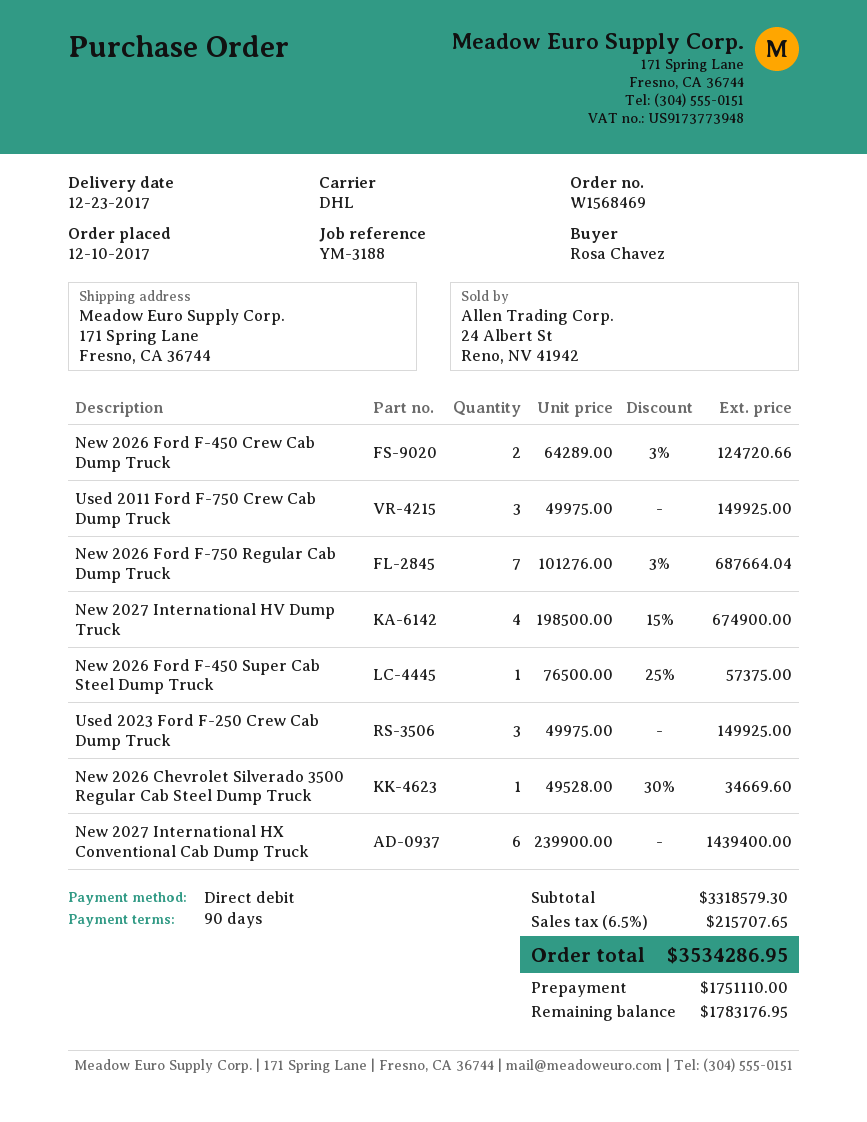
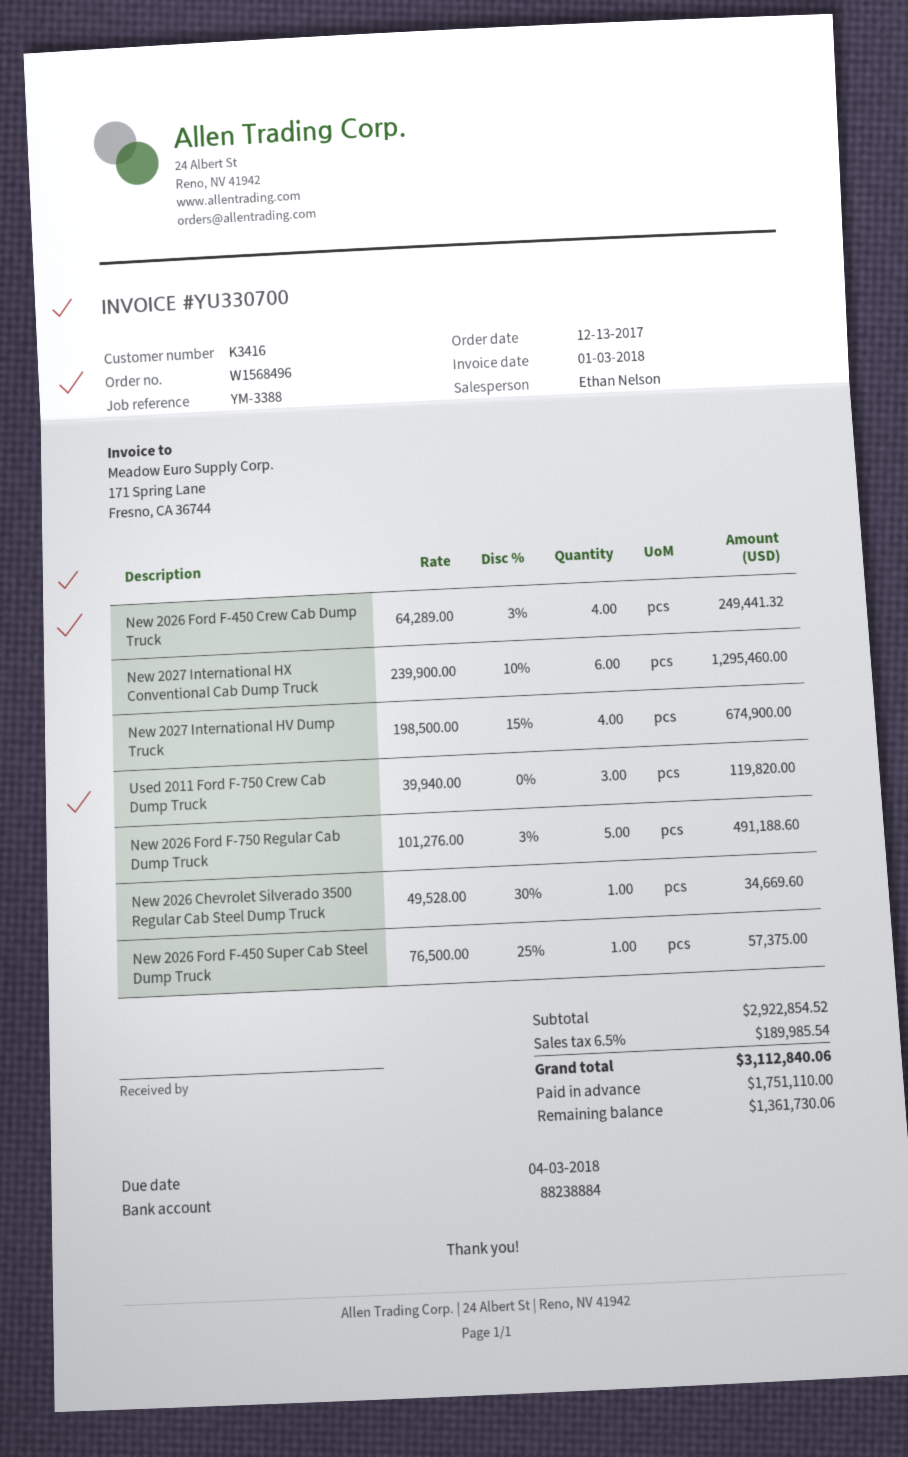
order number: W1568469 -> W1568496
order date: 2017-12-10 -> 2017-12-13
reference: YM-3188 -> YM-3388
New 2026 Ford F-450 Crew Cab Dump Truck: 2 x 64289.00 - 3% = 124720.66 -> 4 x 64289.00 - 3% = 249441.32
Used 2011 Ford F-750 Crew Cab Dump Truck: 3 x 49975.00 = 149925.00 -> 3 x 39940.00 = 119820.00
New 2026 Ford F-750 Regular Cab Dump Truck: 7 x 101276.00 - 3% = 687664.04 -> 5 x 101276.00 - 3% = 491188.60
Used 2023 Ford F-250 Crew Cab Dump Truck: 3 x 49975.00 = 149925.00 -> none
New 2027 International HX Conventional Cab Dump Truck: 6 x 239900.00 = 1439400.00 -> 6 x 239900.00 - 10% = 1295460.00
subtotal: 3318579.30 -> 2922854.52
tax: 6.5% = 215707.65 -> 6.5% = 189985.54
total: 3534286.95 -> 3112840.06
balance: 1783176.95 -> 1361730.06

